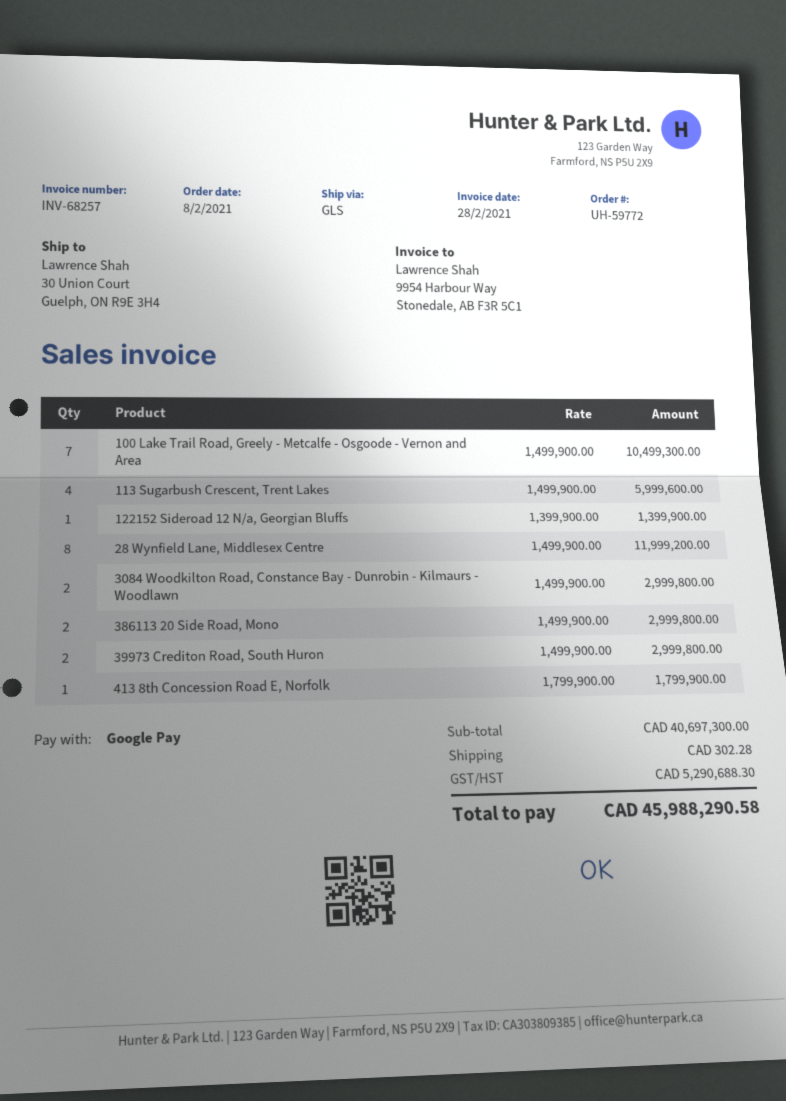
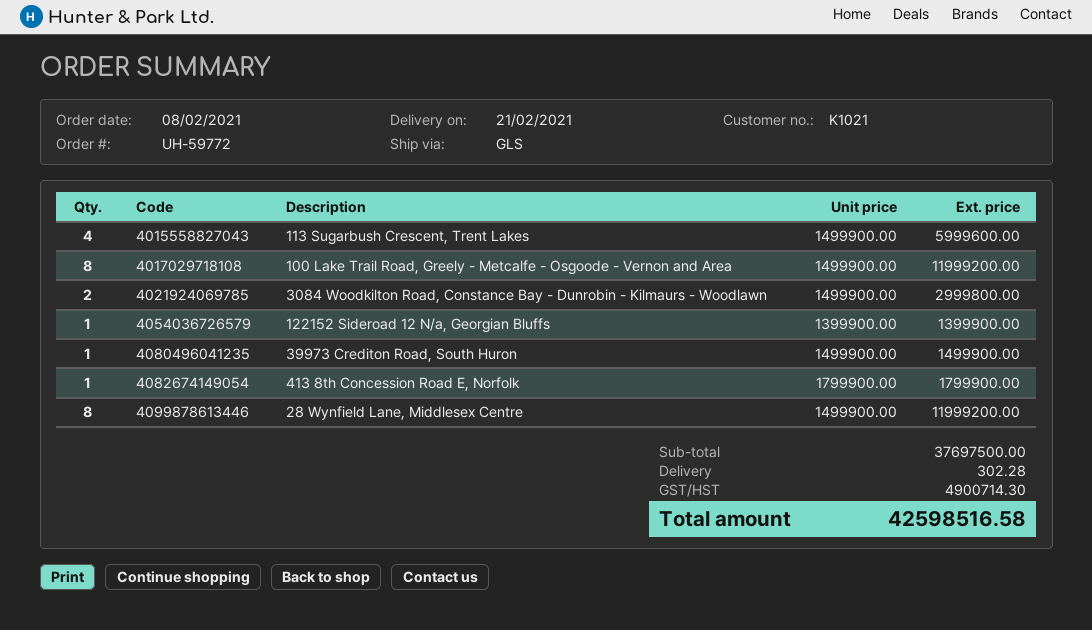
100 Lake Trail Road, Greely - Metcalfe - Osgoode - Vernon and Area: 7 x 1499900.00 = 10499300.00 -> 8 x 1499900.00 = 11999200.00
386113 20 Side Road, Mono: 2 x 1499900.00 = 2999800.00 -> none
39973 Crediton Road, South Huron: 2 x 1499900.00 = 2999800.00 -> 1 x 1499900.00 = 1499900.00
subtotal: 40697300.00 -> 37697500.00
tax: 5290688.30 -> 4900714.30
total: 45988290.58 -> 42598516.58

